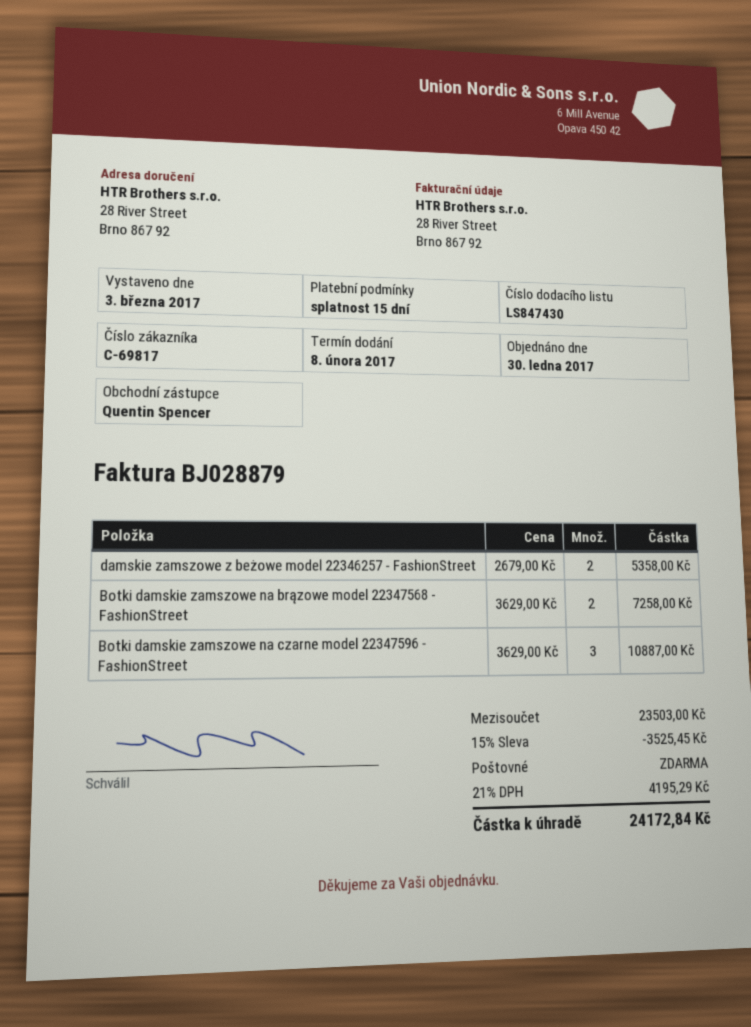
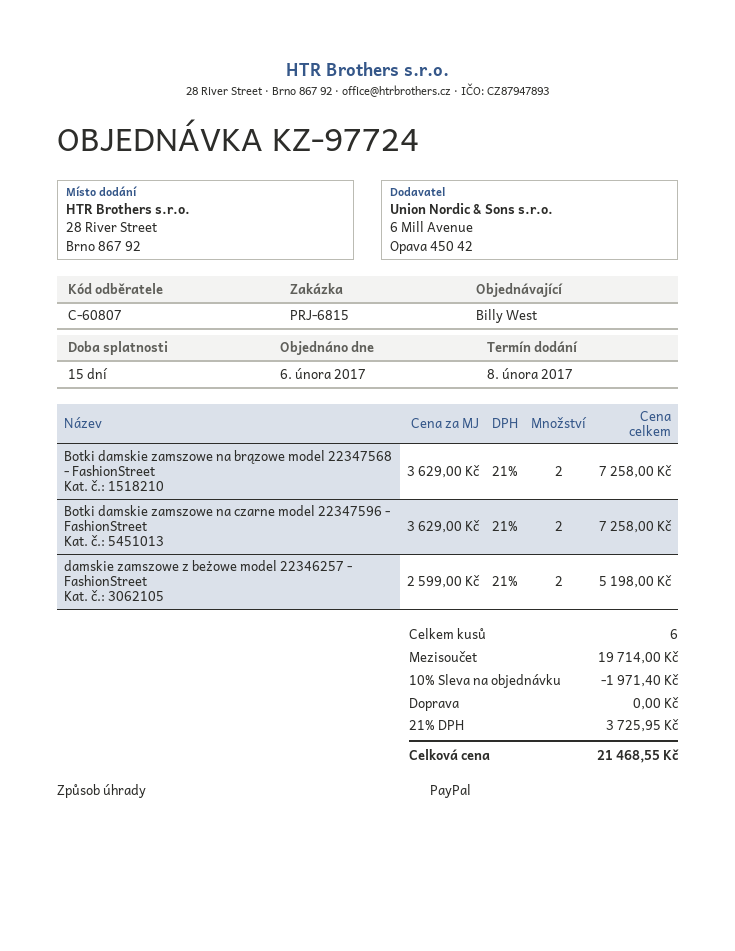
order date: 2017-01-30 -> 2017-02-06
customer number: C-69817 -> C-60807
damskie zamszowe z beżowe model 22346257 - FashionStreet: 2 x 2679.00 = 5358.00 -> 2 x 2599.00 = 5198.00
Botki damskie zamszowe na czarne model 22347596 - FashionStreet: 3 x 3629.00 = 10887.00 -> 2 x 3629.00 = 7258.00
subtotal: 23503.00 -> 19714.00
discount: 15% = 3525.45 -> 10% = 1971.40
tax: 21% = 4195.29 -> 21% = 3725.95
total: 24172.84 -> 21468.55

